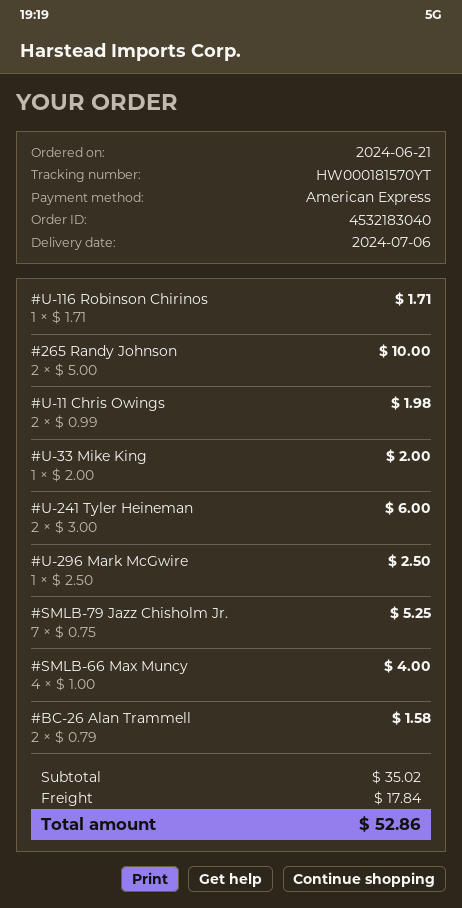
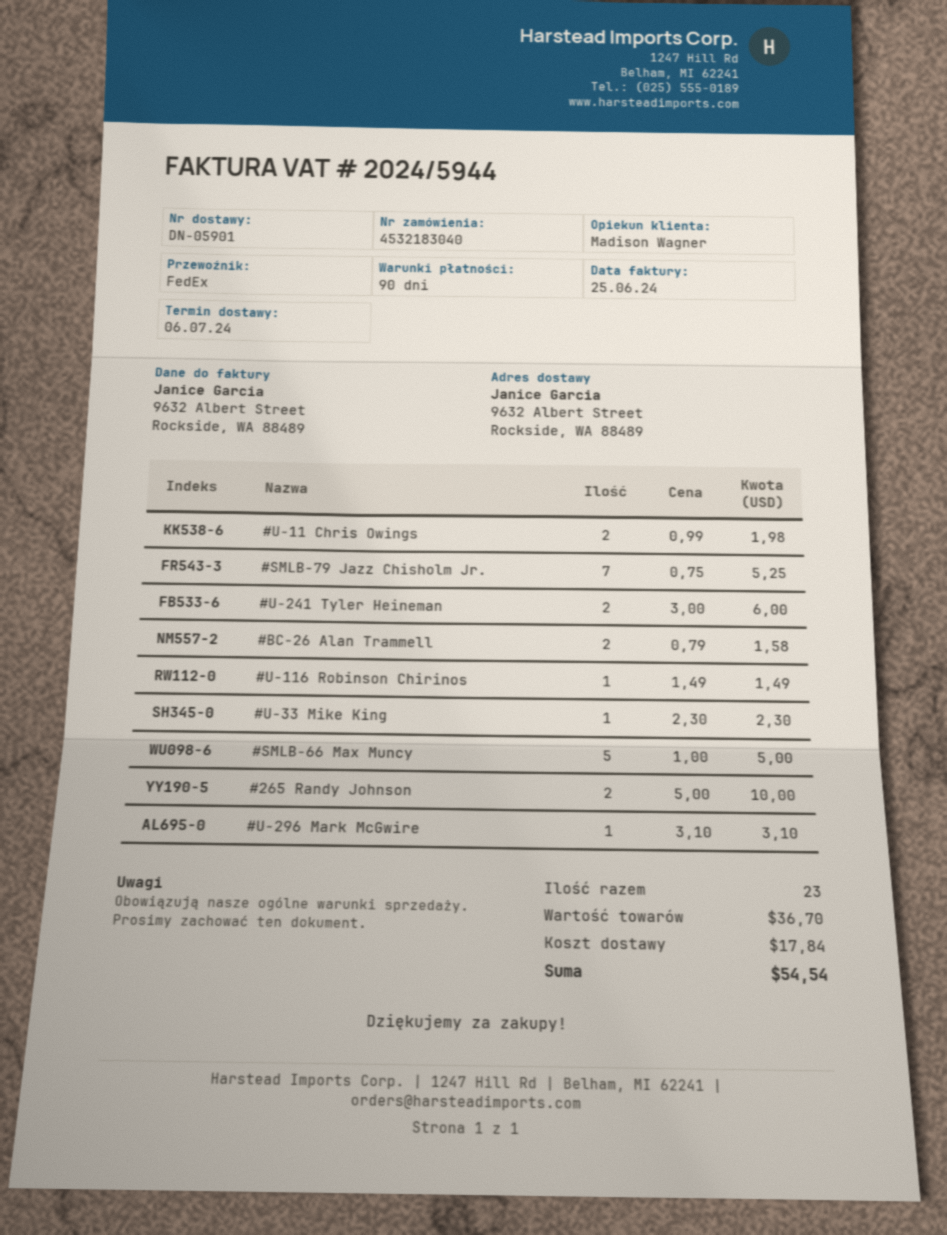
#U-116 Robinson Chirinos: 1 x 1.71 = 1.71 -> 1 x 1.49 = 1.49
#U-33 Mike King: 1 x 2.00 = 2.00 -> 1 x 2.30 = 2.30
#U-296 Mark McGwire: 1 x 2.50 = 2.50 -> 1 x 3.10 = 3.10
#SMLB-66 Max Muncy: 4 x 1.00 = 4.00 -> 5 x 1.00 = 5.00
subtotal: 35.02 -> 36.70
total: 52.86 -> 54.54

